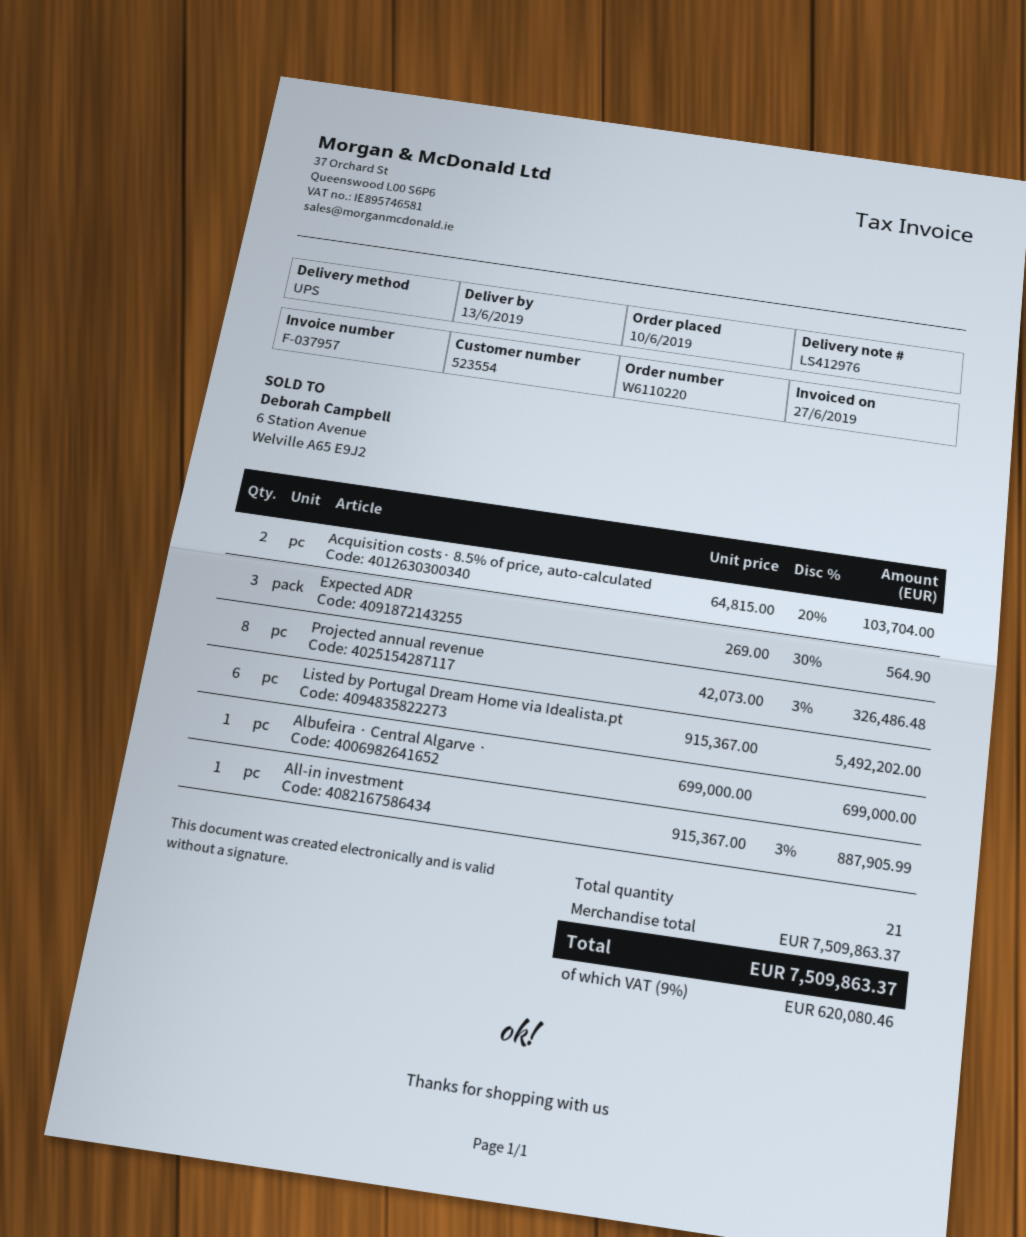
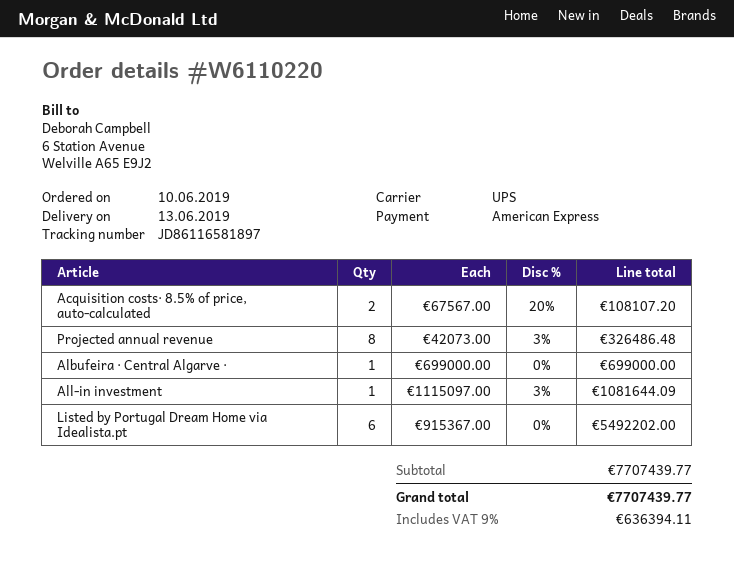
Acquisition costs· 8.5% of price, auto-calculated: 2 x 64815.00 - 20% = 103704.00 -> 2 x 67567.00 - 20% = 108107.20
Expected ADR: 3 x 269.00 - 30% = 564.90 -> none
All-in investment: 1 x 915367.00 - 3% = 887905.99 -> 1 x 1115097.00 - 3% = 1081644.09
subtotal: 7509863.37 -> 7707439.77
tax: 9% = 620080.46 -> 9% = 636394.11
total: 7509863.37 -> 7707439.77

